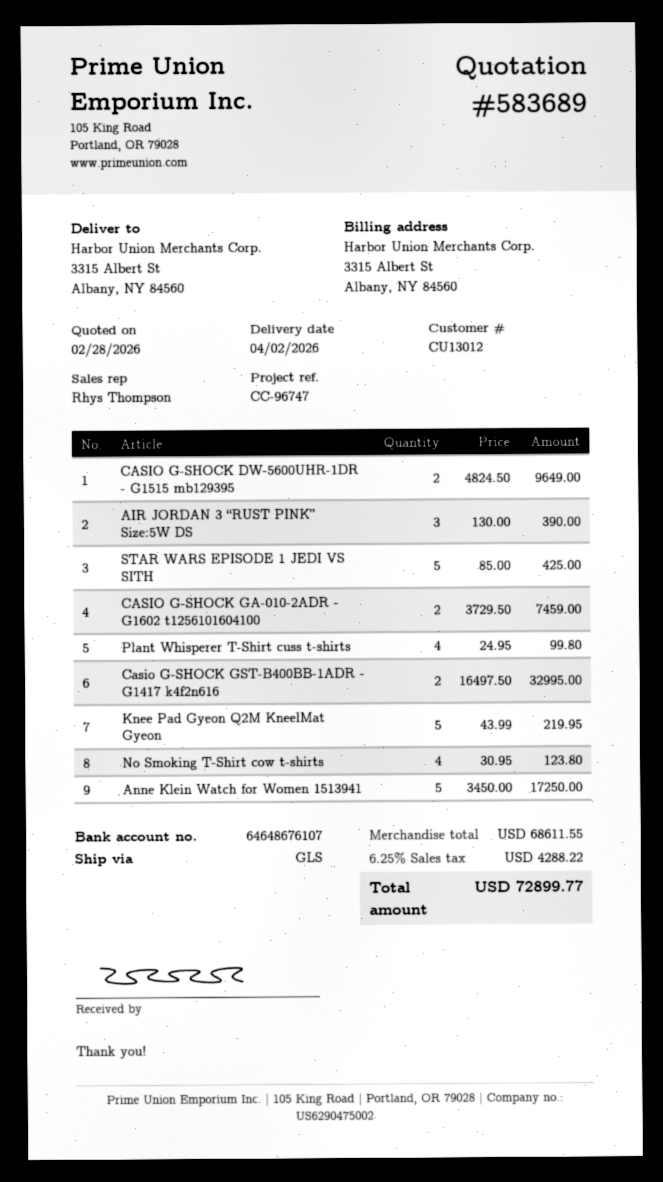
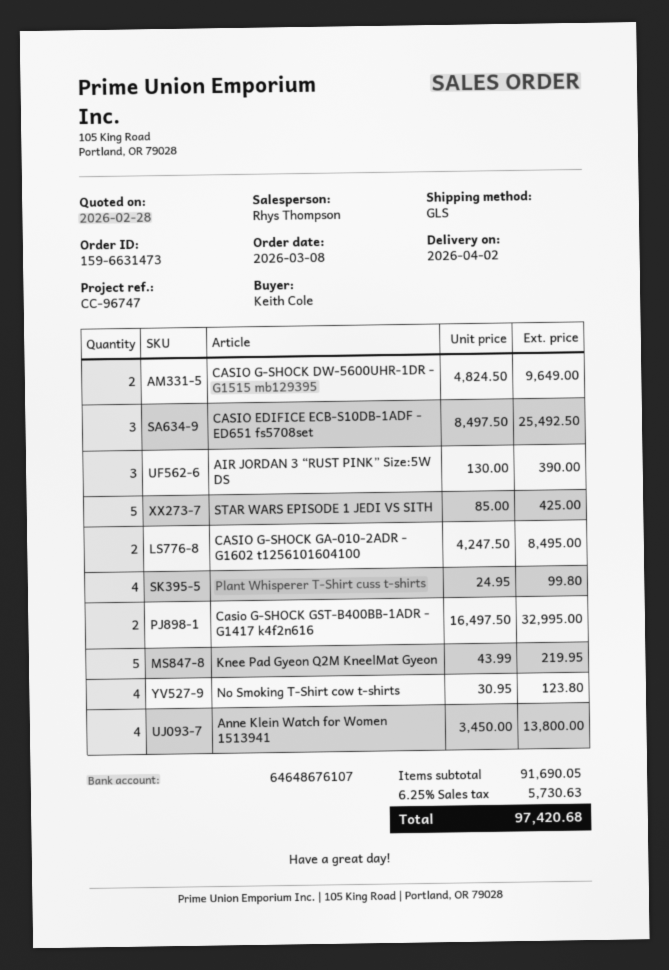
CASIO G-SHOCK GA-010-2ADR - G1602 t1256101604100: 2 x 3729.50 = 7459.00 -> 2 x 4247.50 = 8495.00
Anne Klein Watch for Women 1513941: 5 x 3450.00 = 17250.00 -> 4 x 3450.00 = 13800.00
CASIO EDIFICE ECB-S10DB-1ADF - ED651 fs5708set: none -> 3 x 8497.50 = 25492.50
subtotal: 68611.55 -> 91690.05
tax: 6.25% = 4288.22 -> 6.25% = 5730.63
total: 72899.77 -> 97420.68

